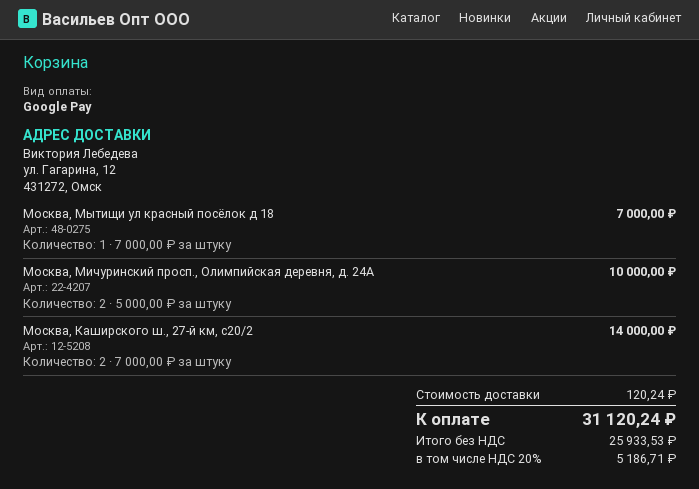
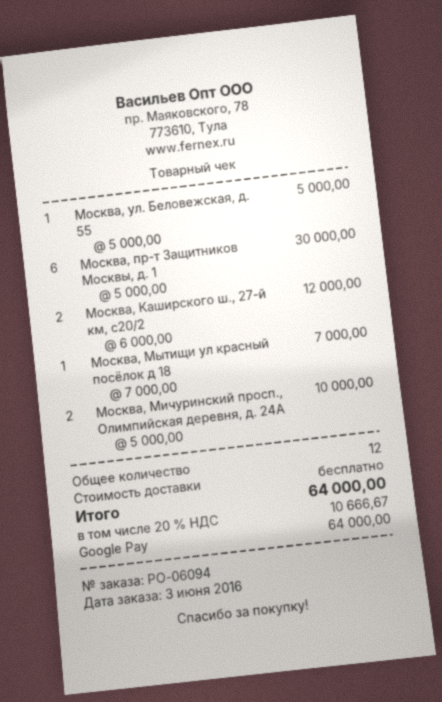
Москва, Каширского ш., 27-й км, с20/2: 2 x 7000.00 = 14000.00 -> 2 x 6000.00 = 12000.00
Москва, ул. Беловежская, д. 55: none -> 1 x 5000.00 = 5000.00
Москва, пр-т Защитников Москвы, д. 1: none -> 6 x 5000.00 = 30000.00
shipping: 120.24 -> 0.00
tax: 20% = 5186.71 -> 20% = 10666.67
total: 31120.24 -> 64000.00

